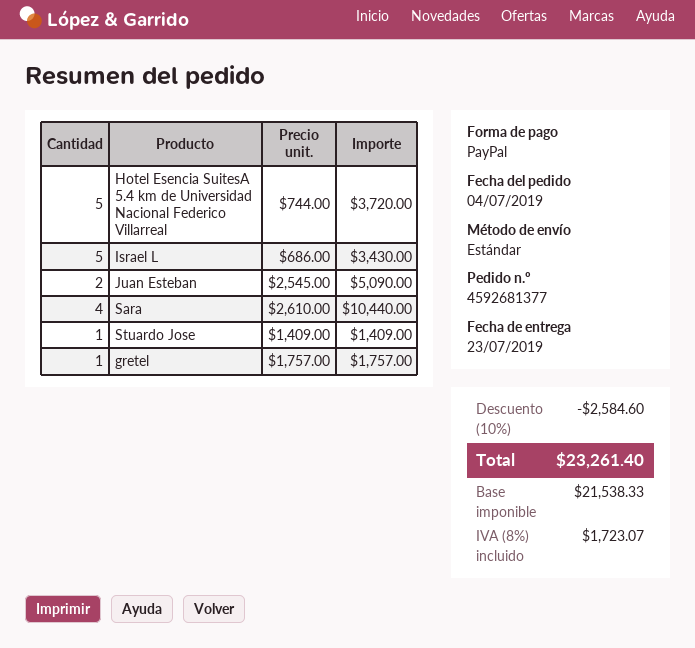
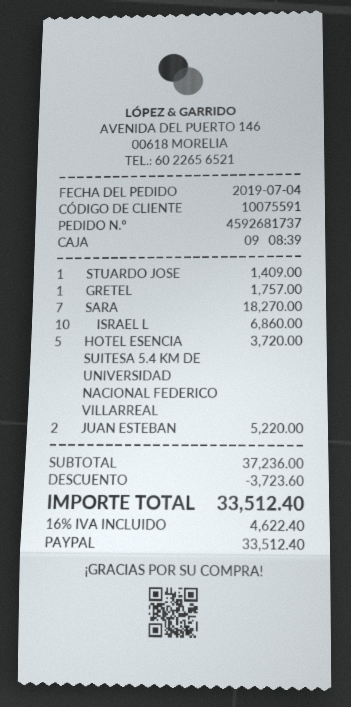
order number: 4592681377 -> 4592681737
Israel L: 5 for 3430.00 -> 10 for 6860.00
Juan Esteban: 2 for 5090.00 -> 2 for 5220.00
Sara: 4 for 10440.00 -> 7 for 18270.00
discount: 2584.60 -> 3723.60
tax: 8% = 1723.07 -> 16% = 4622.40
total: 23261.40 -> 33512.40

